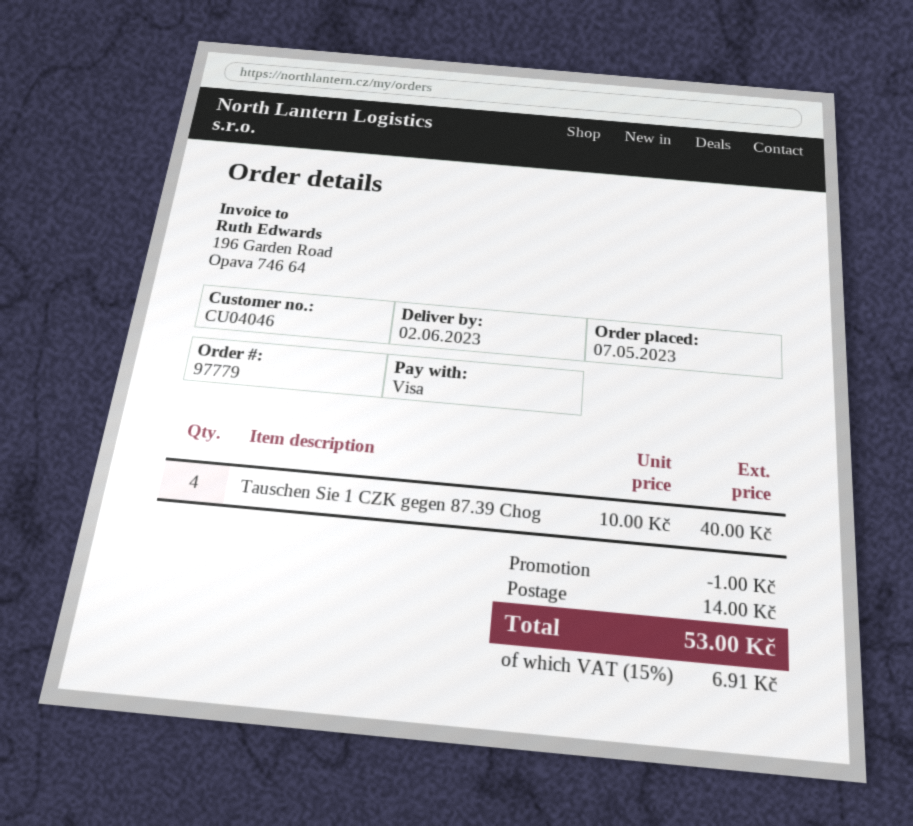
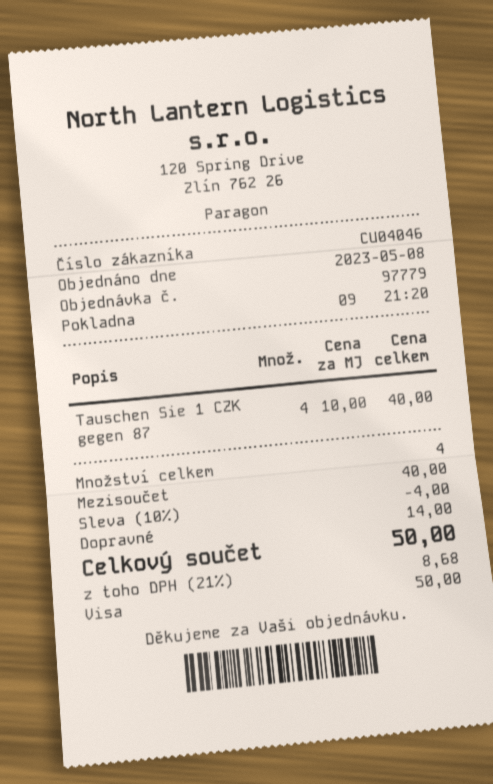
order date: 2023-05-07 -> 2023-05-08
discount: 1.00 -> 4.00
tax: 15% = 6.91 -> 21% = 8.68
total: 53.00 -> 50.00

